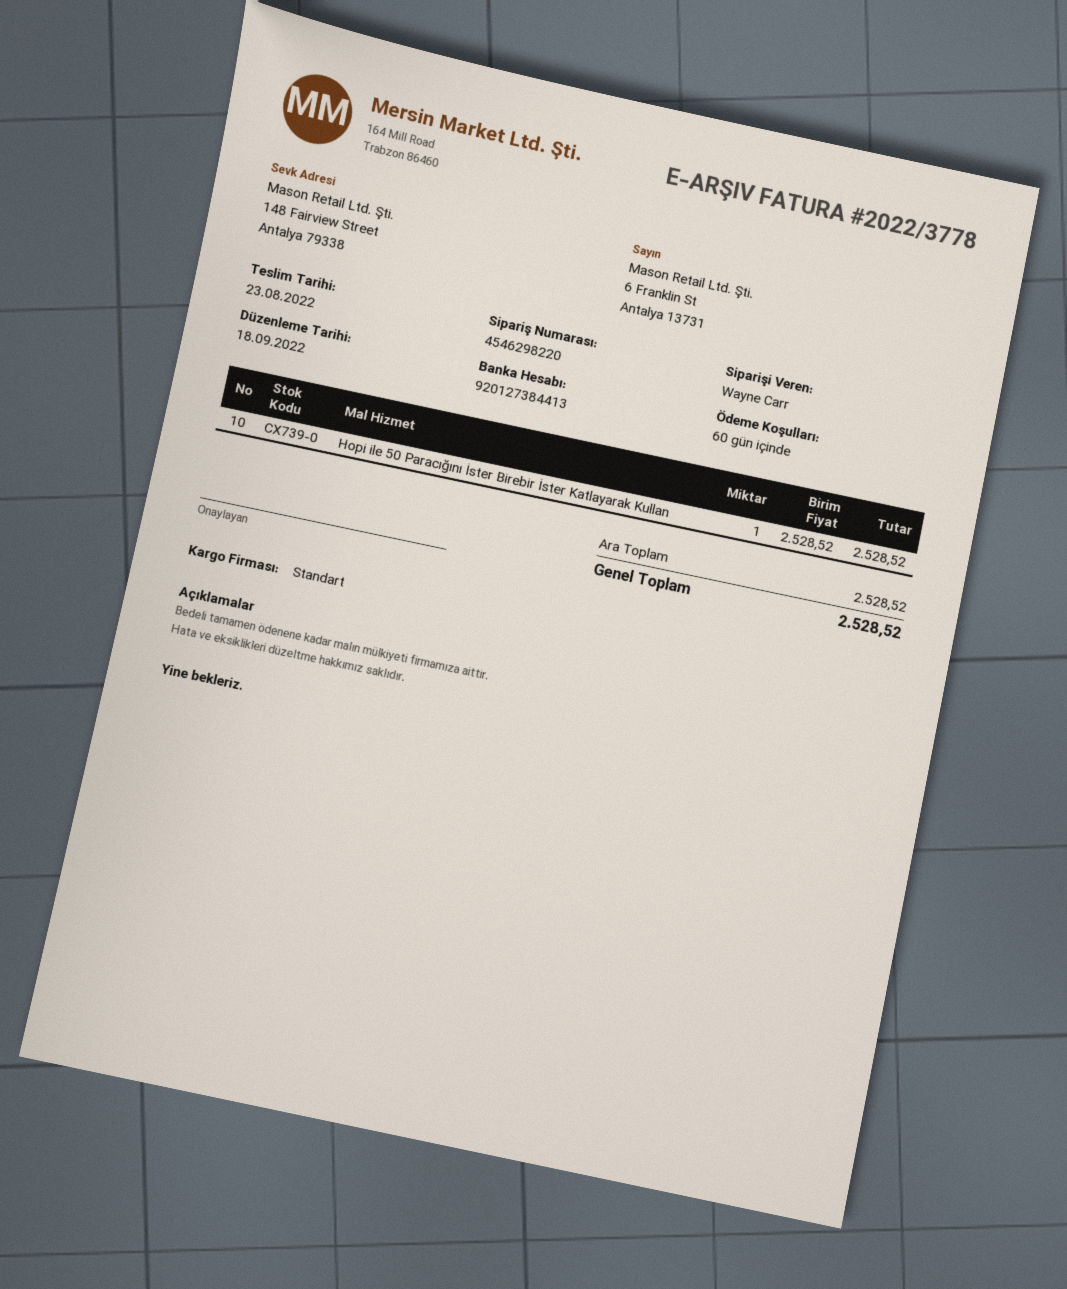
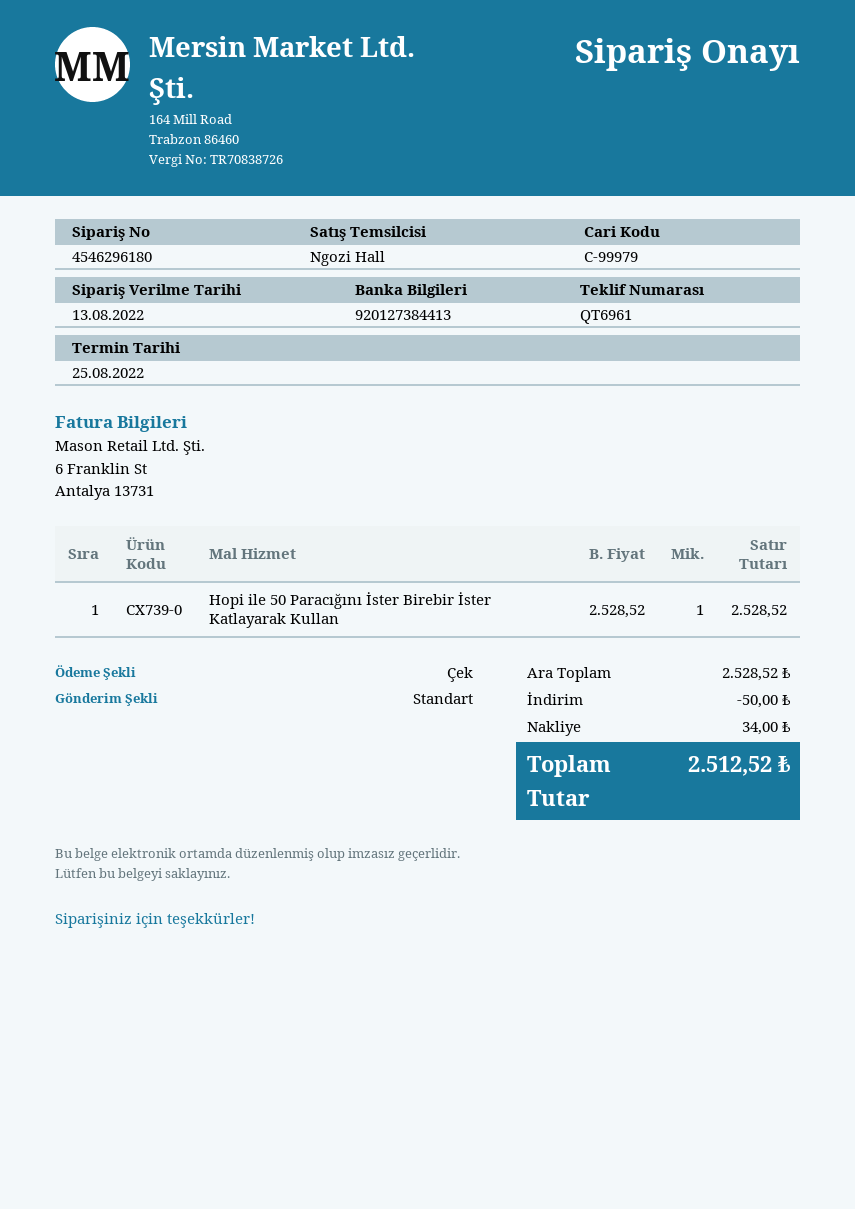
order number: 4546298220 -> 4546296180
delivery date: 2022-08-23 -> 2022-08-25
discount: none -> 50.00
shipping: none -> 34.00
total: 2528.52 -> 2512.52

